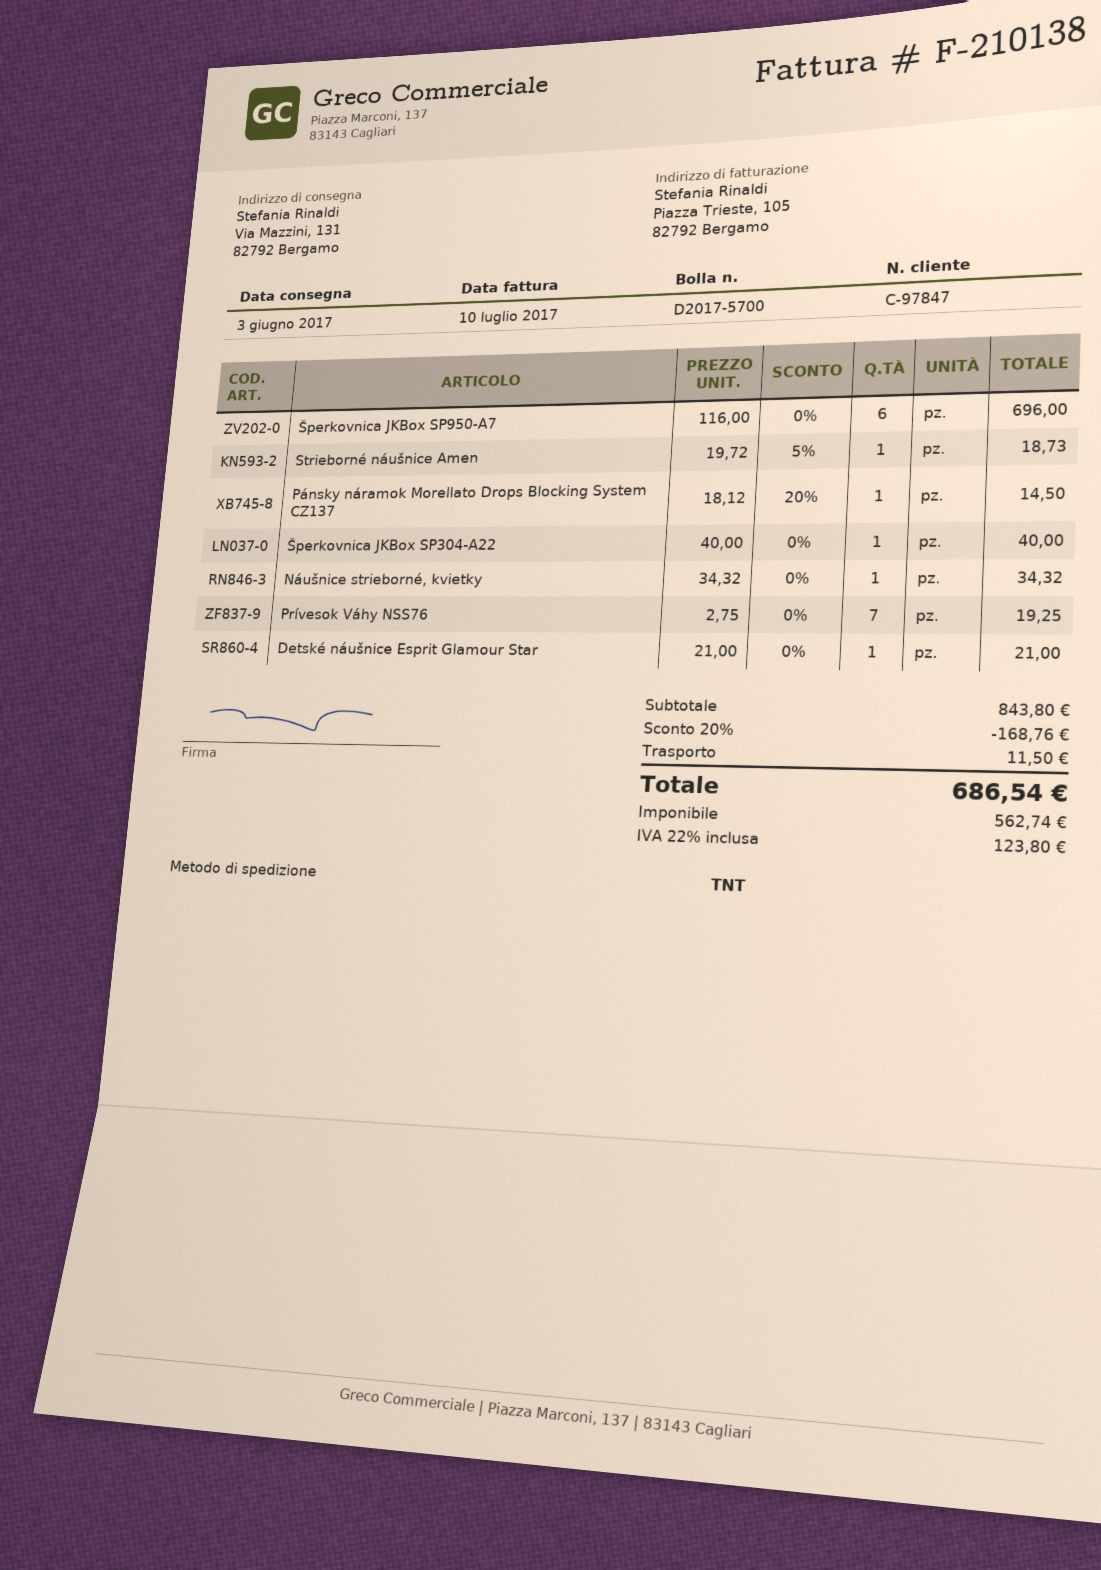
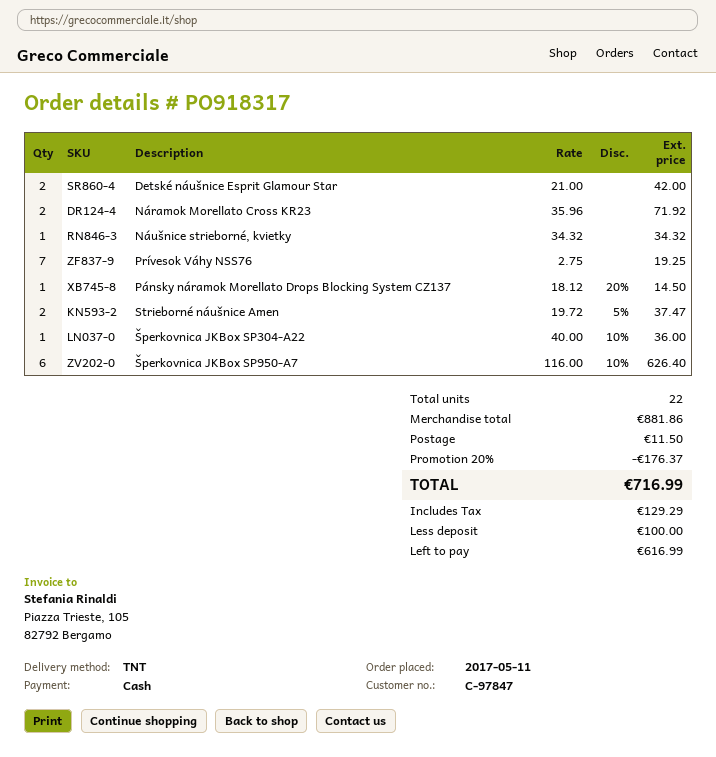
Šperkovnica JKBox SP950-A7: 6 x 116.00 = 696.00 -> 6 x 116.00 - 10% = 626.40
Strieborné náušnice Amen: 1 x 19.72 - 5% = 18.73 -> 2 x 19.72 - 5% = 37.47
Šperkovnica JKBox SP304-A22: 1 x 40.00 = 40.00 -> 1 x 40.00 - 10% = 36.00
Detské náušnice Esprit Glamour Star: 1 x 21.00 = 21.00 -> 2 x 21.00 = 42.00
Náramok Morellato Cross KR23: none -> 2 x 35.96 = 71.92
subtotal: 843.80 -> 881.86
discount: 20% = 168.76 -> 20% = 176.37
tax: 123.80 -> 129.29
total: 686.54 -> 716.99

